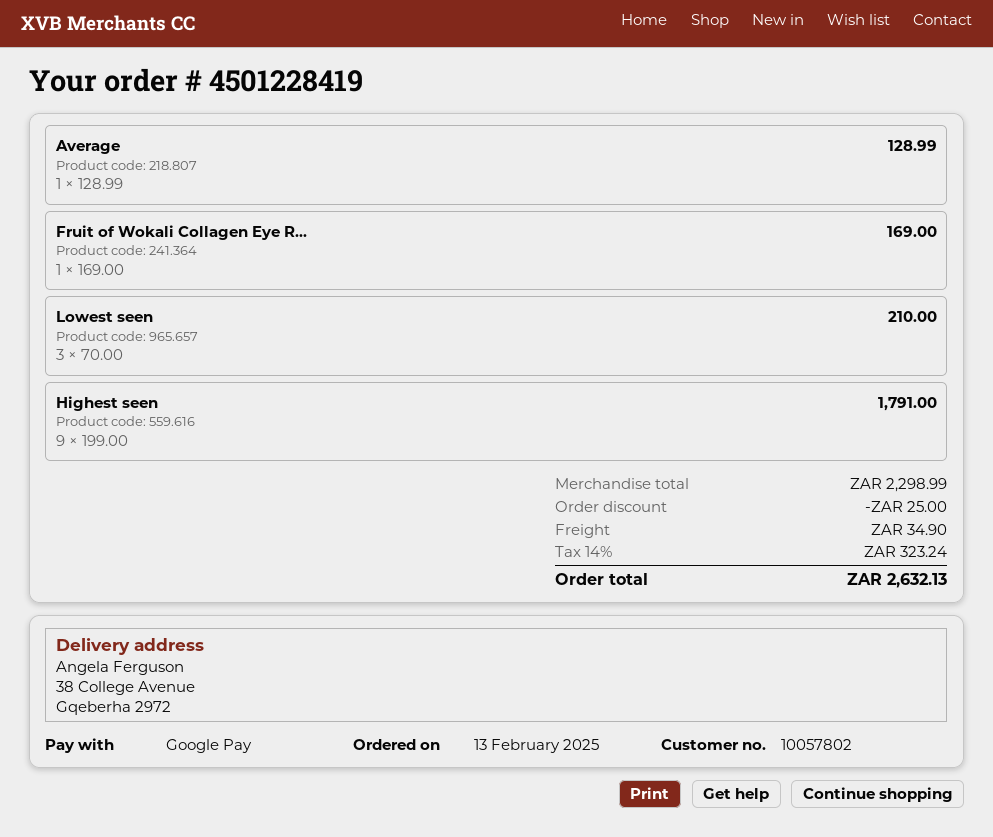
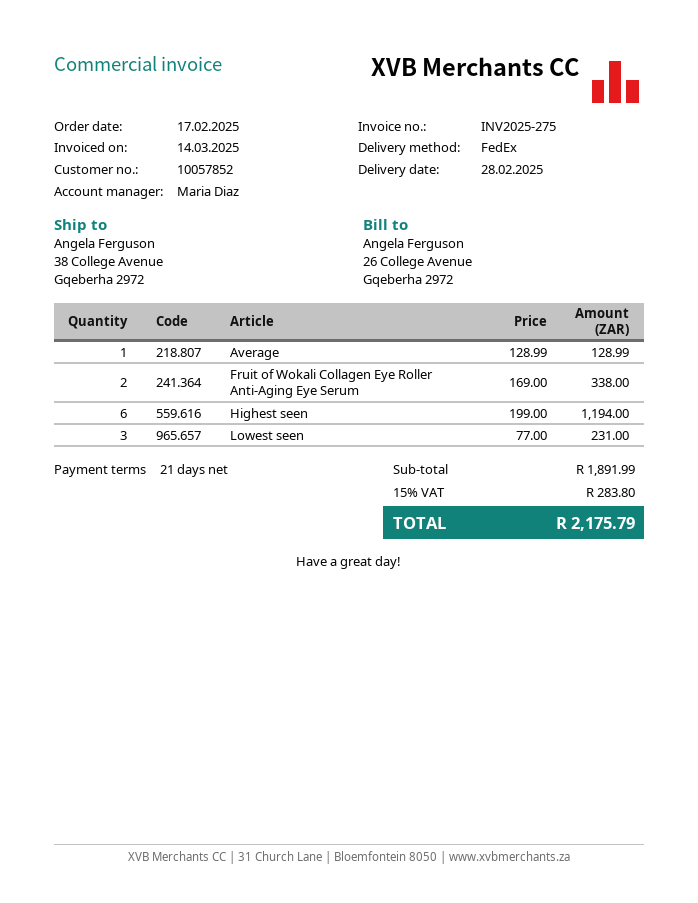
order date: 2025-02-13 -> 2025-02-17
customer number: 10057802 -> 10057852
Fruit of Wokali Collagen Eye R...: 1 x 169.00 = 169.00 -> 2 x 169.00 = 338.00
Lowest seen: 3 x 70.00 = 210.00 -> 3 x 77.00 = 231.00
Highest seen: 9 x 199.00 = 1791.00 -> 6 x 199.00 = 1194.00
subtotal: 2298.99 -> 1891.99
discount: 25.00 -> none
shipping: 34.90 -> none
tax: 14% = 323.24 -> 15% = 283.80
total: 2632.13 -> 2175.79

